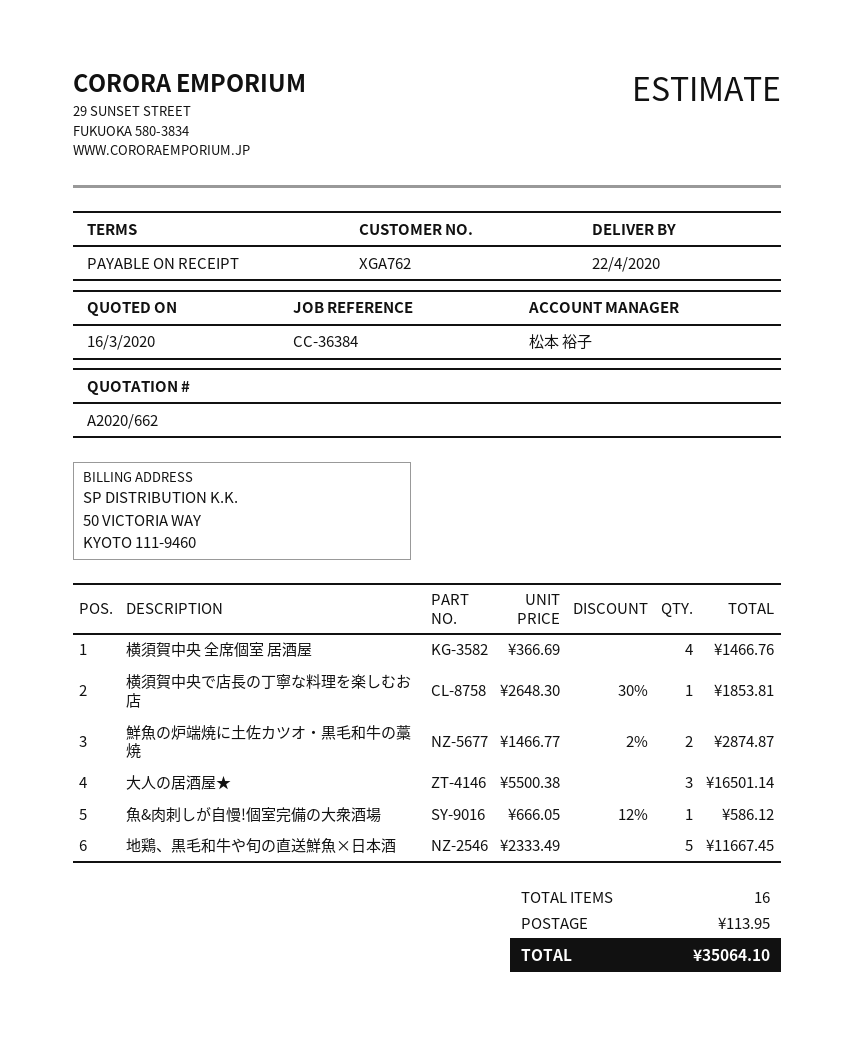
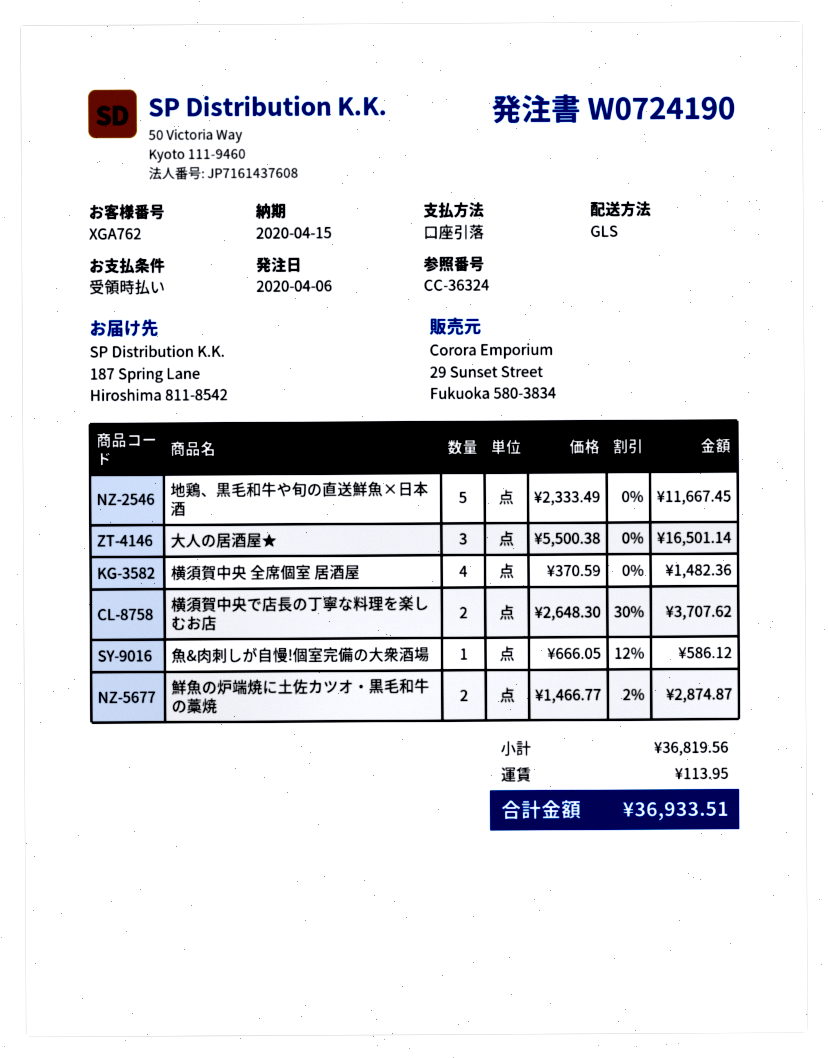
delivery date: 2020-04-22 -> 2020-04-15
reference: CC-36384 -> CC-36324
横須賀中央 全席個室 居酒屋: 4 x 366.69 = 1466.76 -> 4 x 370.59 = 1482.36
横須賀中央で店長の丁寧な料理を楽しむお店: 1 x 2648.30 - 30% = 1853.81 -> 2 x 2648.30 - 30% = 3707.62
total: 35064.10 -> 36933.51

